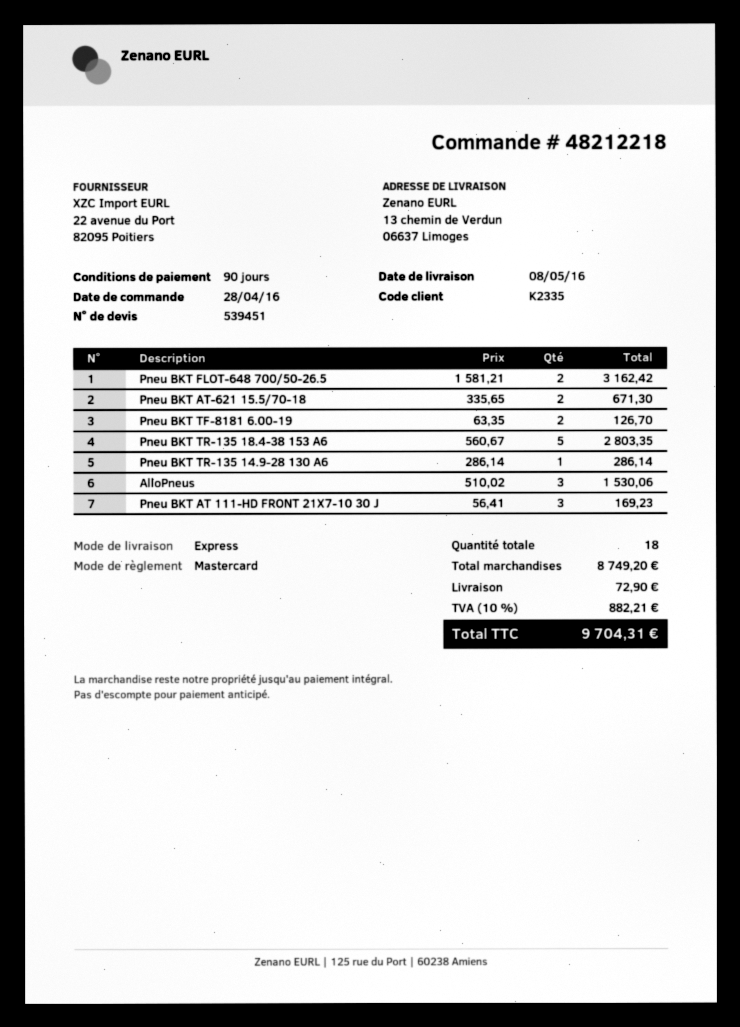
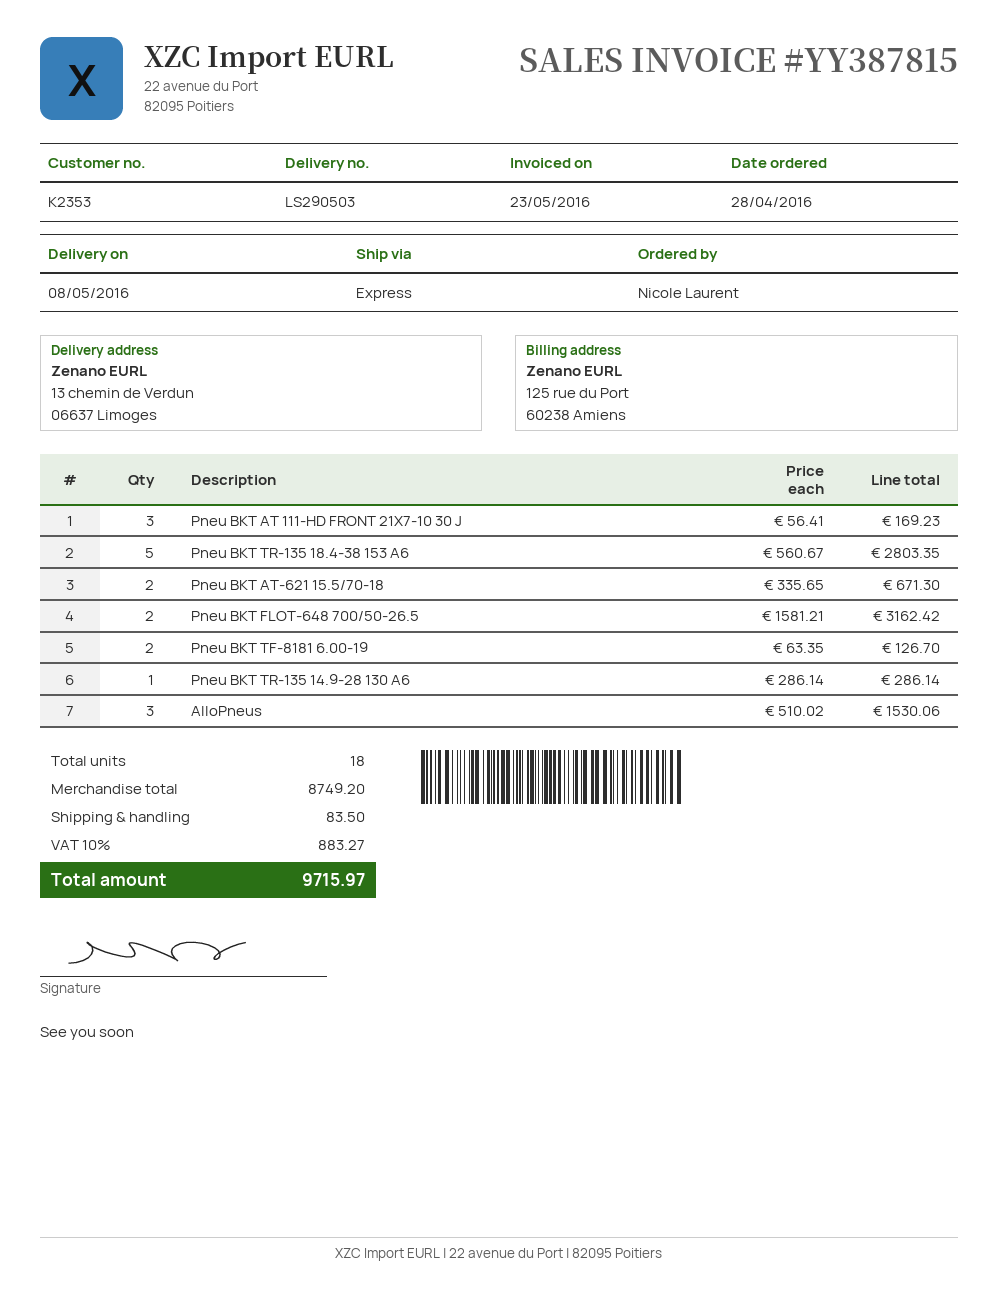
customer number: K2335 -> K2353
shipping: 72.90 -> 83.50
tax: 10% = 882.21 -> 10% = 883.27
total: 9704.31 -> 9715.97

